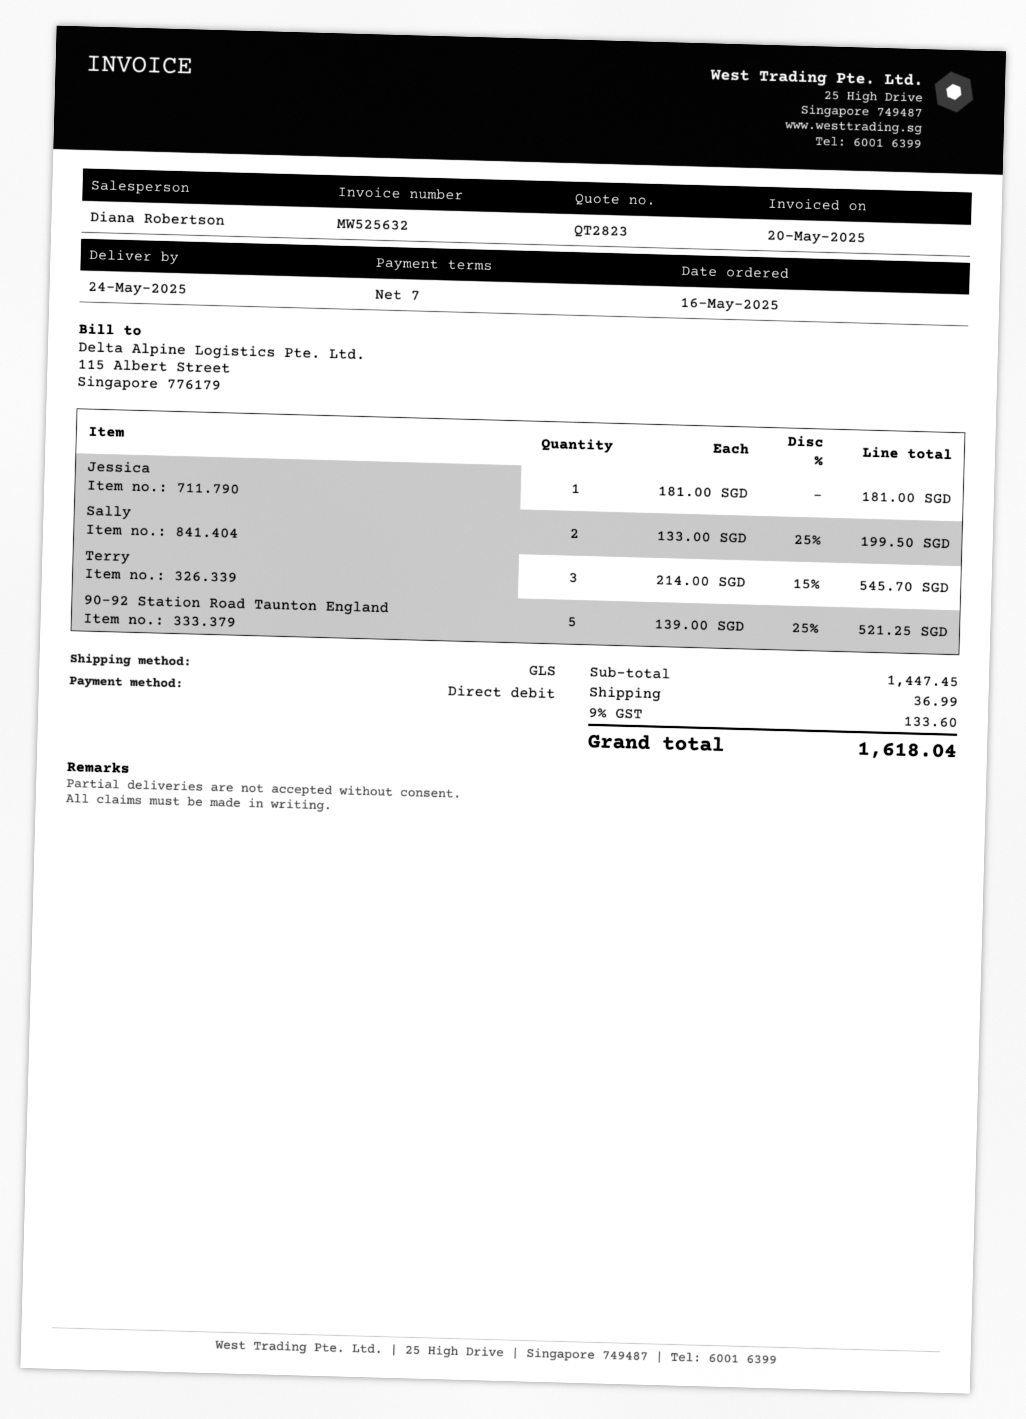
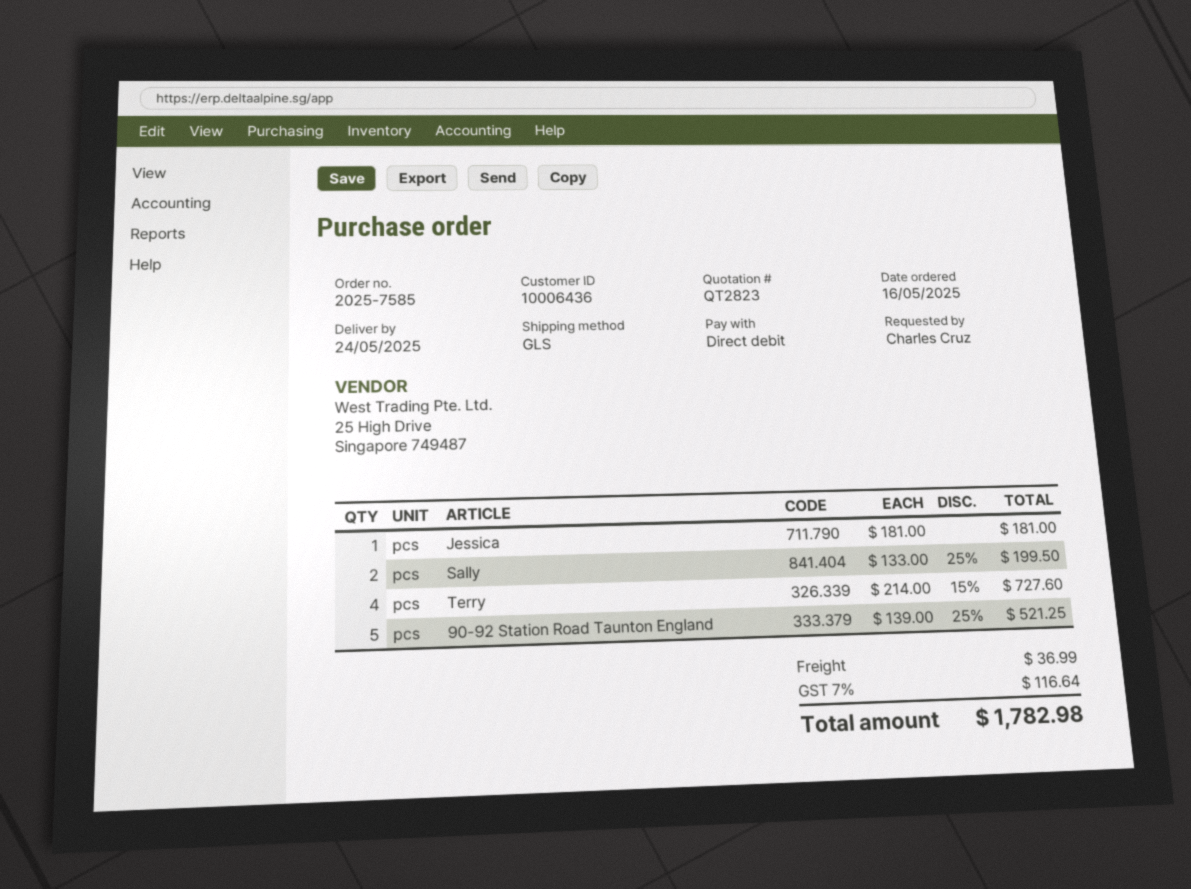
Terry: 3 x 214.00 - 15% = 545.70 -> 4 x 214.00 - 15% = 727.60
tax: 9% = 133.60 -> 7% = 116.64
total: 1618.04 -> 1782.98

